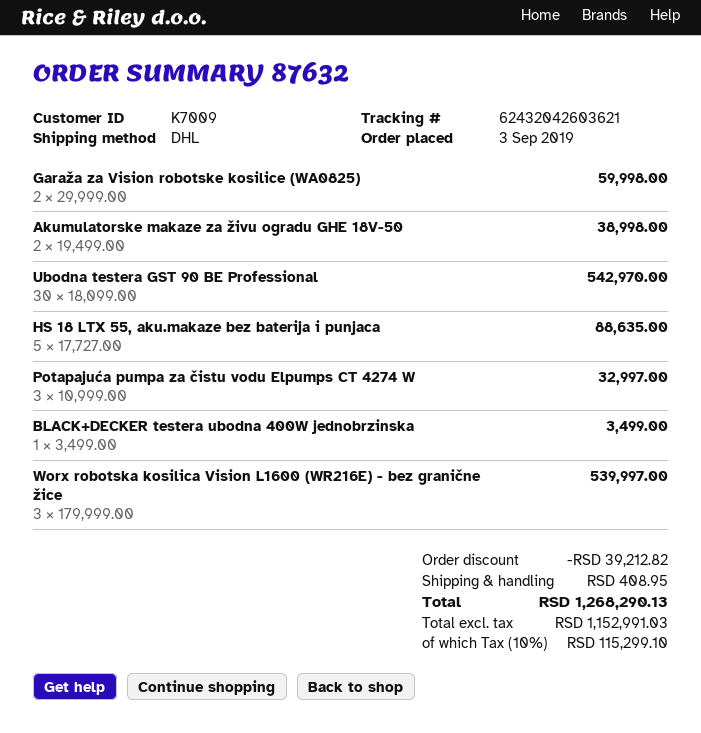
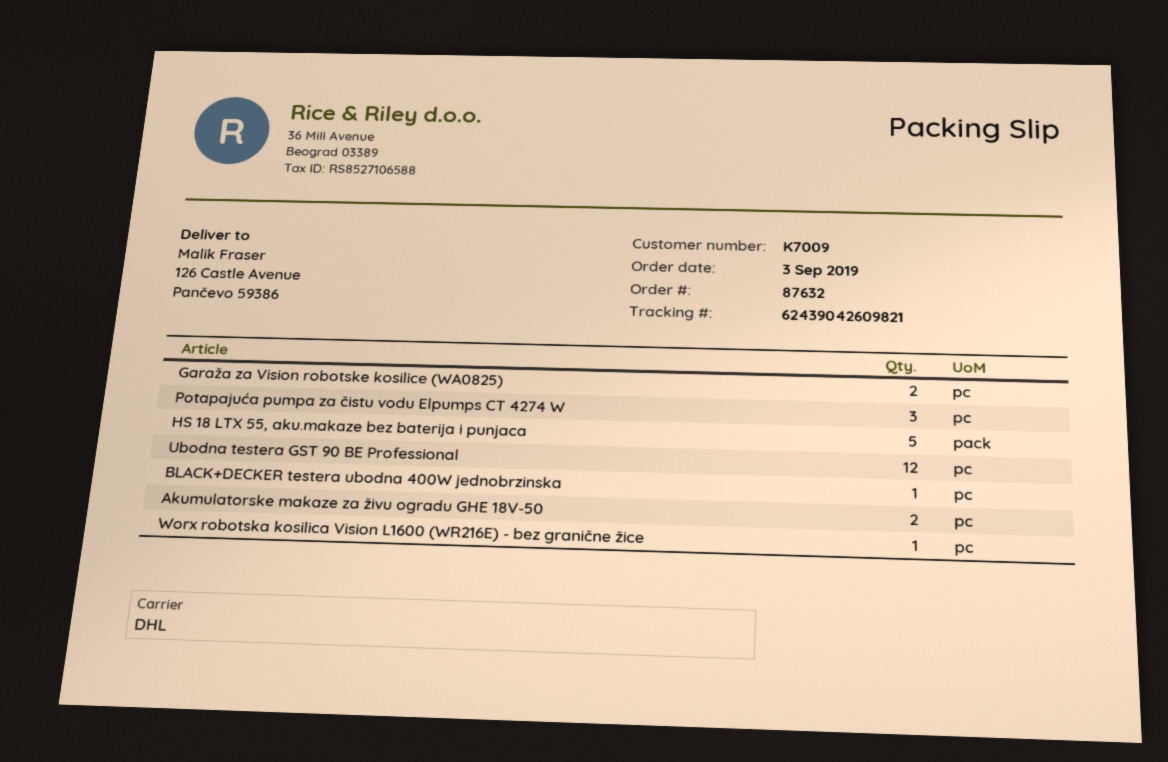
tracking number: 62432042603621 -> 62439042609821
Ubodna testera GST 90 BE Professional: 30 -> 12
Worx robotska kosilica Vision L1600 (WR216E) - bez granične žice: 3 -> 1

